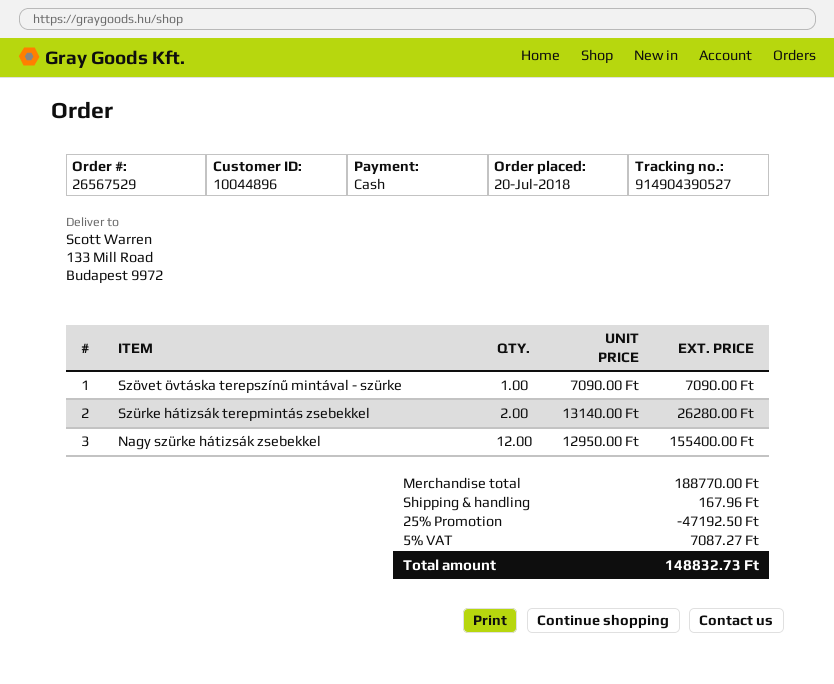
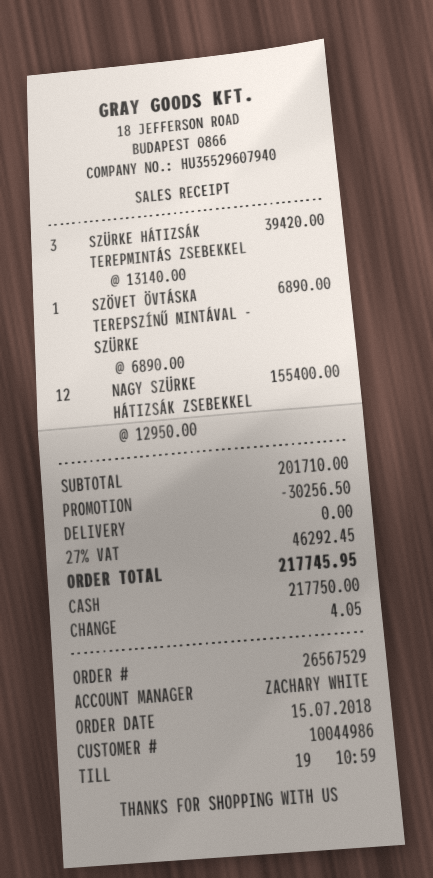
order date: 2018-07-20 -> 2018-07-15
customer number: 10044896 -> 10044986
Szövet övtáska terepszínű mintával - szürke: 1 x 7090.00 = 7090.00 -> 1 x 6890.00 = 6890.00
Szürke hátizsák terepmintás zsebekkel: 2 x 13140.00 = 26280.00 -> 3 x 13140.00 = 39420.00
subtotal: 188770.00 -> 201710.00
discount: 47192.50 -> 30256.50
shipping: 167.96 -> 0.00
tax: 5% = 7087.27 -> 27% = 46292.45
total: 148832.73 -> 217745.95

